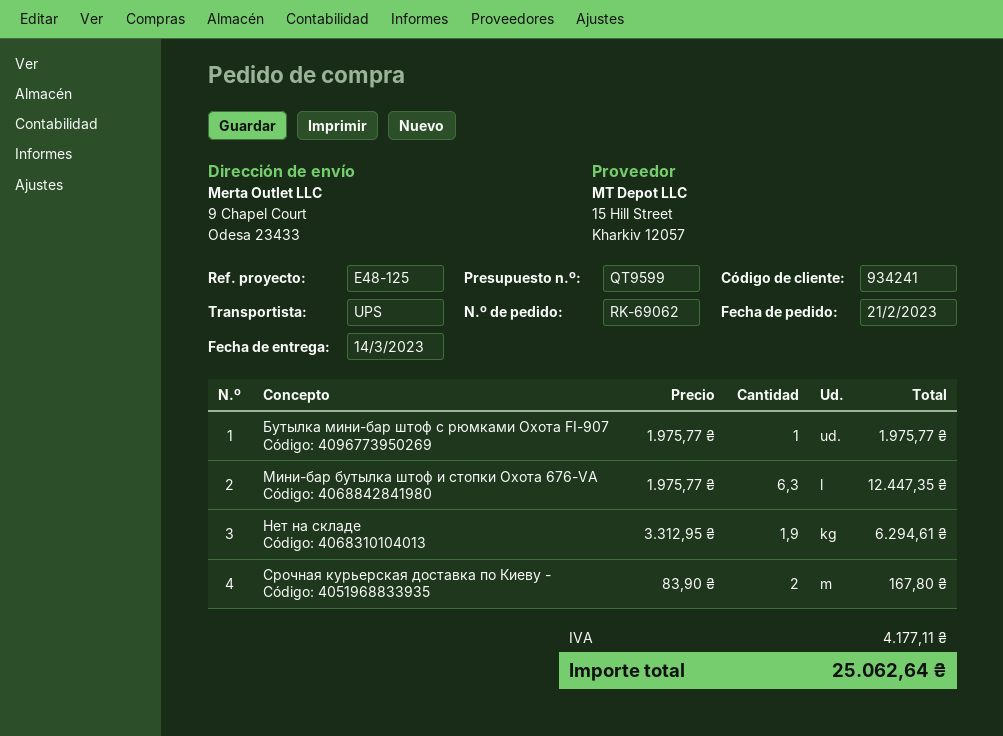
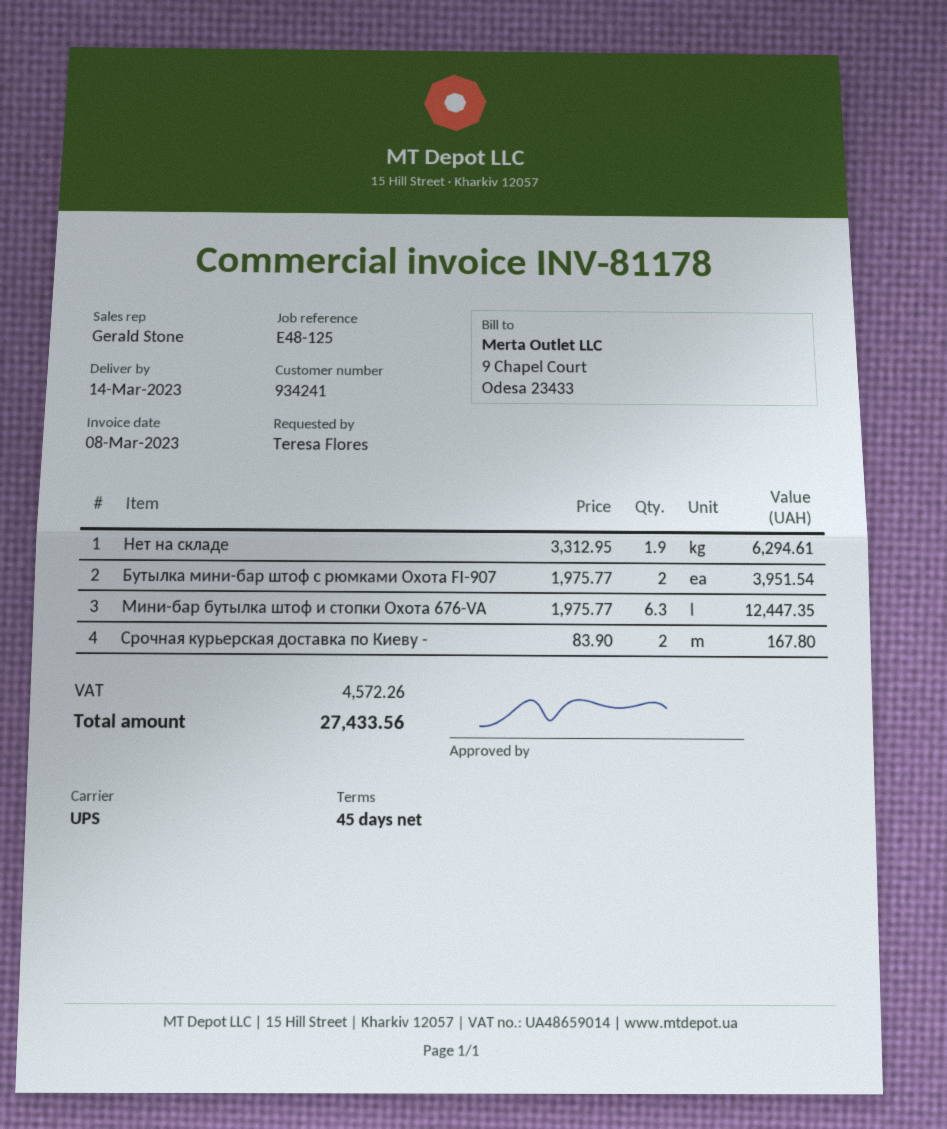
Бутылка мини-бар штоф с рюмками Охота FI-907: 1 x 1975.77 = 1975.77 -> 2 x 1975.77 = 3951.54
tax: 4177.11 -> 4572.26
total: 25062.64 -> 27433.56

